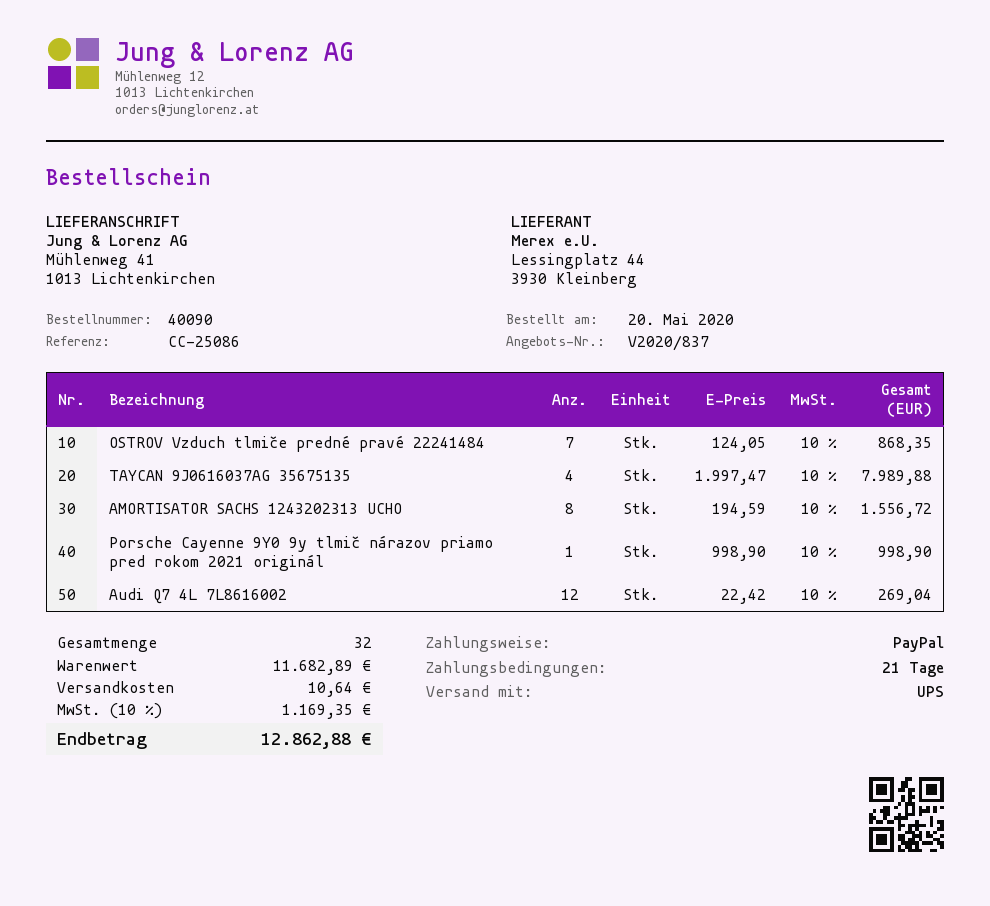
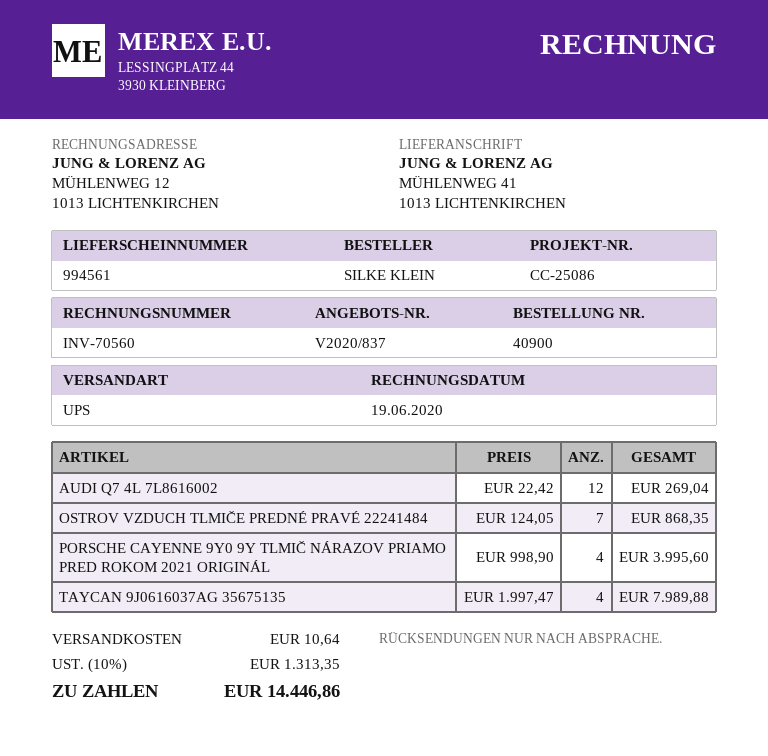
order number: 40090 -> 40900
AMORTISATOR SACHS 1243202313 UCHO: 8 x 194.59 = 1556.72 -> none
Porsche Cayenne 9Y0 9y tlmič nárazov priamo pred rokom 2021 originál: 1 x 998.90 = 998.90 -> 4 x 998.90 = 3995.60
tax: 10% = 1169.35 -> 10% = 1313.35
total: 12862.88 -> 14446.86

